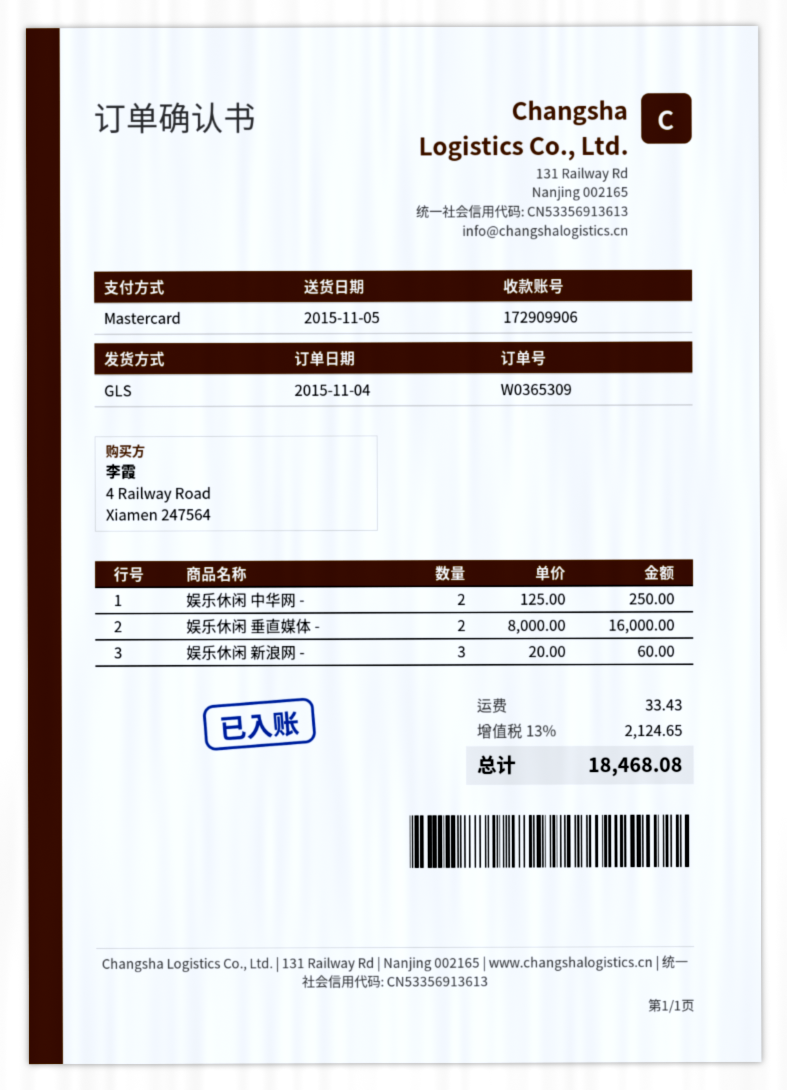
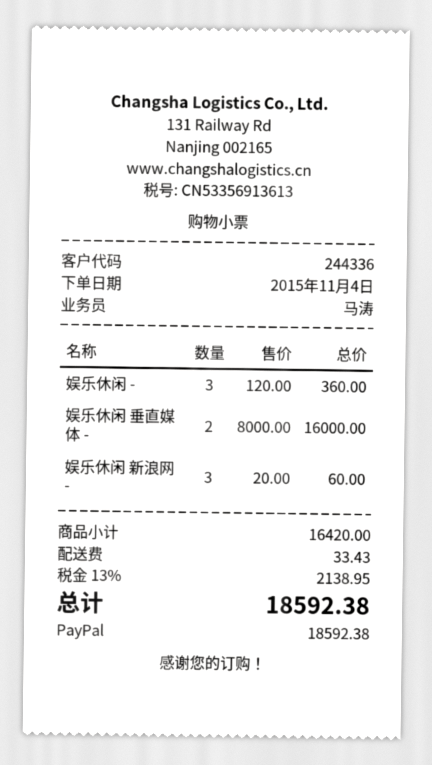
payment method: Mastercard -> PayPal
娱乐休闲 中华网 -: 2 x 125.00 = 250.00 -> none
娱乐休闲 -: none -> 3 x 120.00 = 360.00
tax: 13% = 2124.65 -> 13% = 2138.95
total: 18468.08 -> 18592.38

